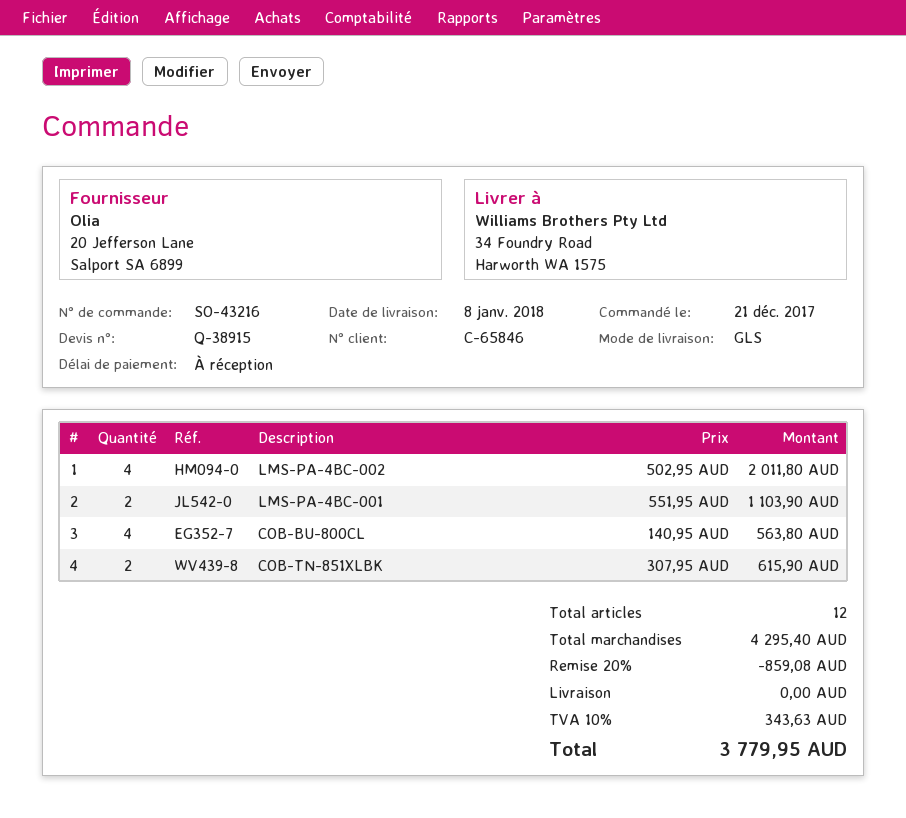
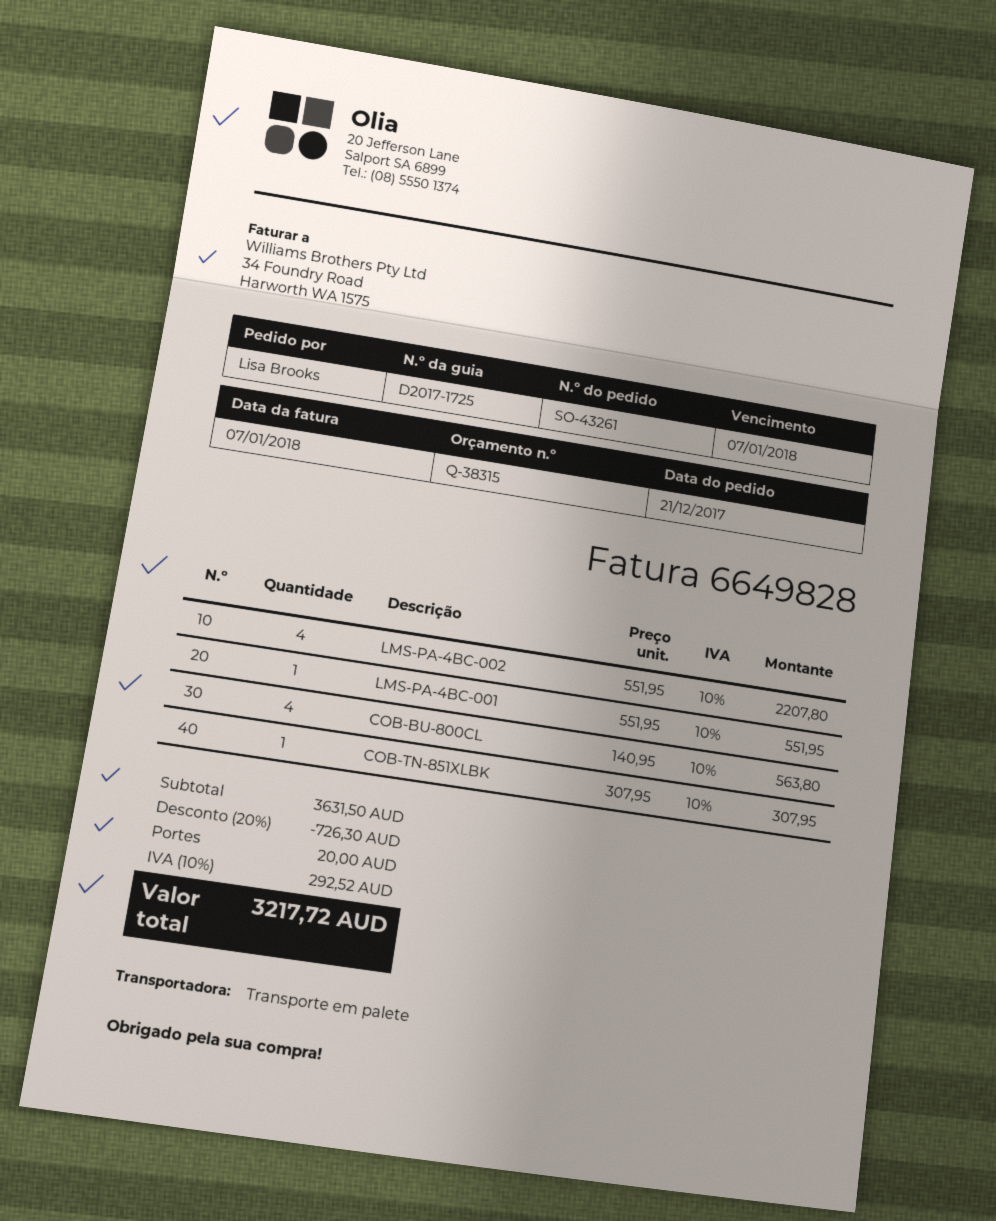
quote number: Q-38915 -> Q-38315
order number: SO-43216 -> SO-43261
shipping method: GLS -> pallet freight
LMS-PA-4BC-002: 4 x 502.95 = 2011.80 -> 4 x 551.95 = 2207.80
LMS-PA-4BC-001: 2 x 551.95 = 1103.90 -> 1 x 551.95 = 551.95
COB-TN-851XLBK: 2 x 307.95 = 615.90 -> 1 x 307.95 = 307.95
subtotal: 4295.40 -> 3631.50
discount: 20% = 859.08 -> 20% = 726.30
shipping: 0.00 -> 20.00
tax: 10% = 343.63 -> 10% = 292.52
total: 3779.95 -> 3217.72

